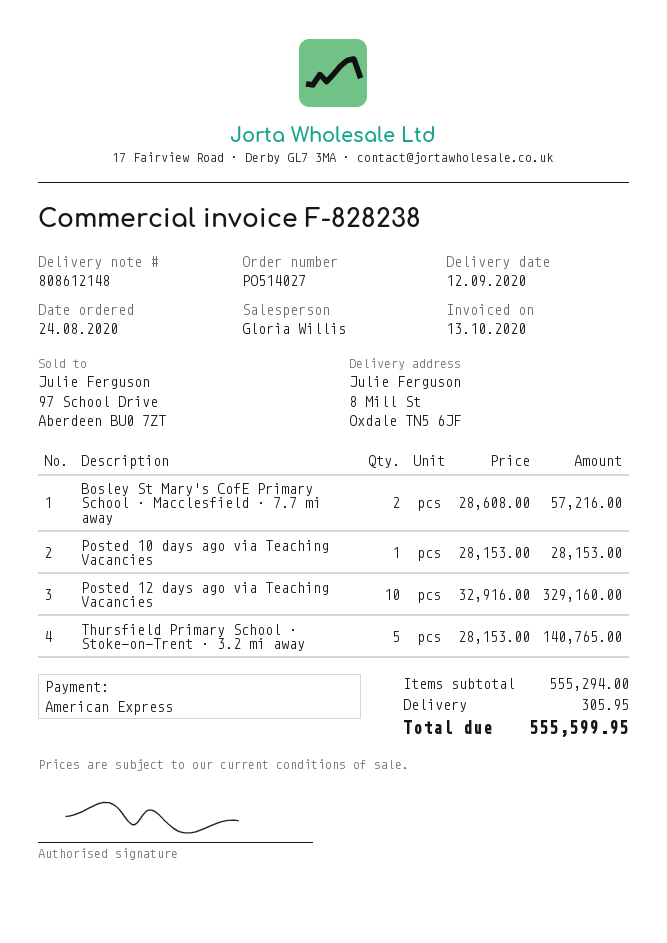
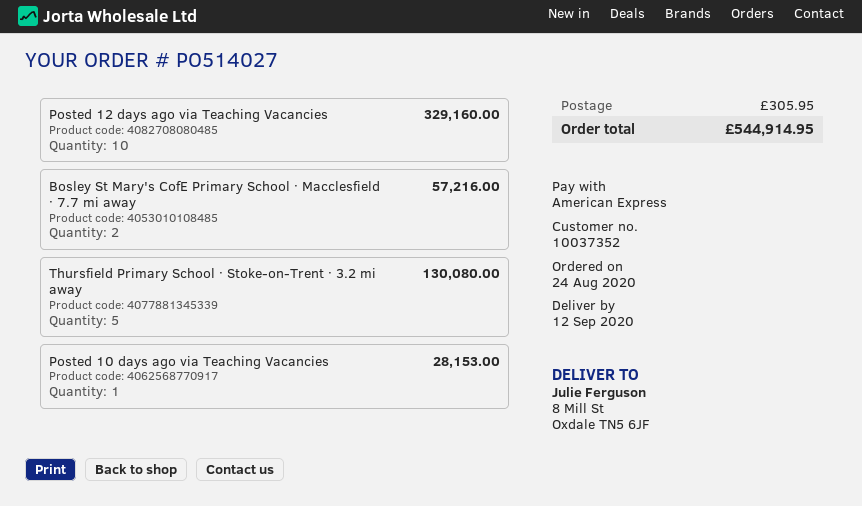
Thursfield Primary School · Stoke-on-Trent · 3.2 mi away: 5 for 140765.00 -> 5 for 130080.00
total: 555599.95 -> 544914.95

